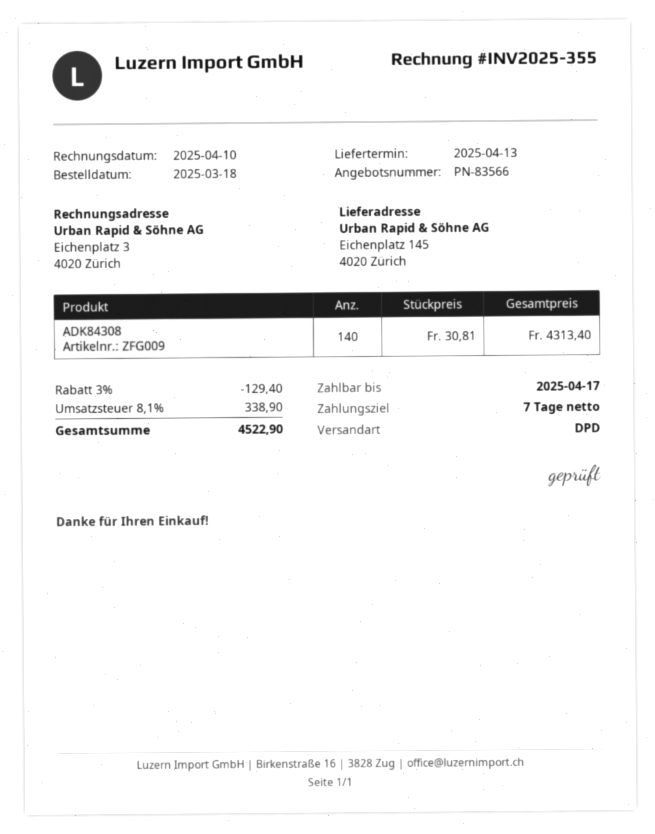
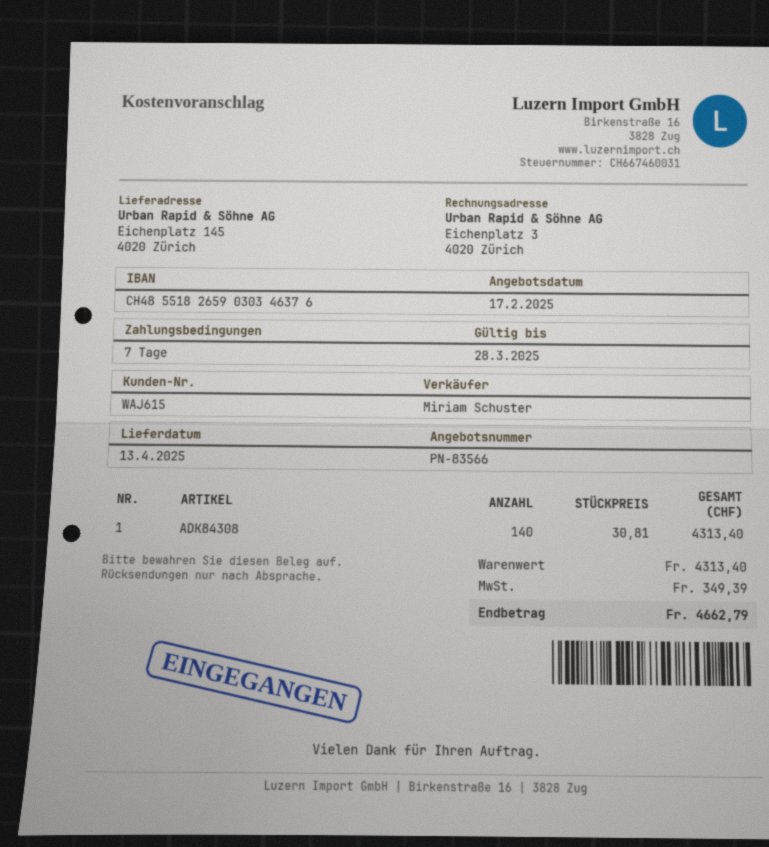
discount: 3% = 129.40 -> none
tax: 338.90 -> 349.39
total: 4522.90 -> 4662.79

